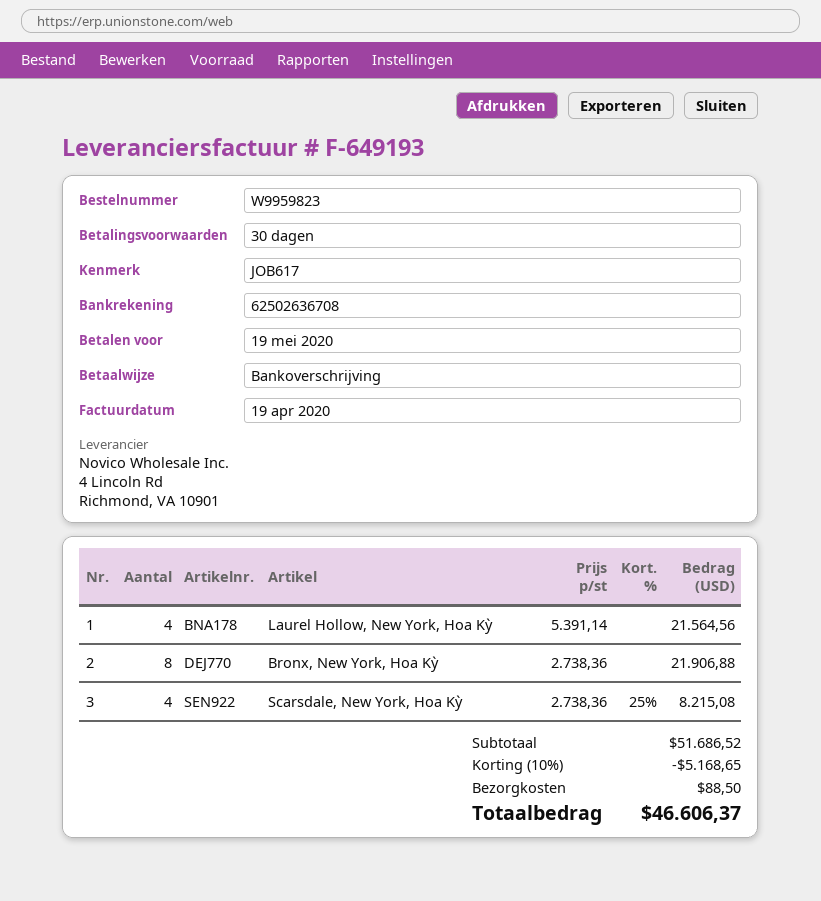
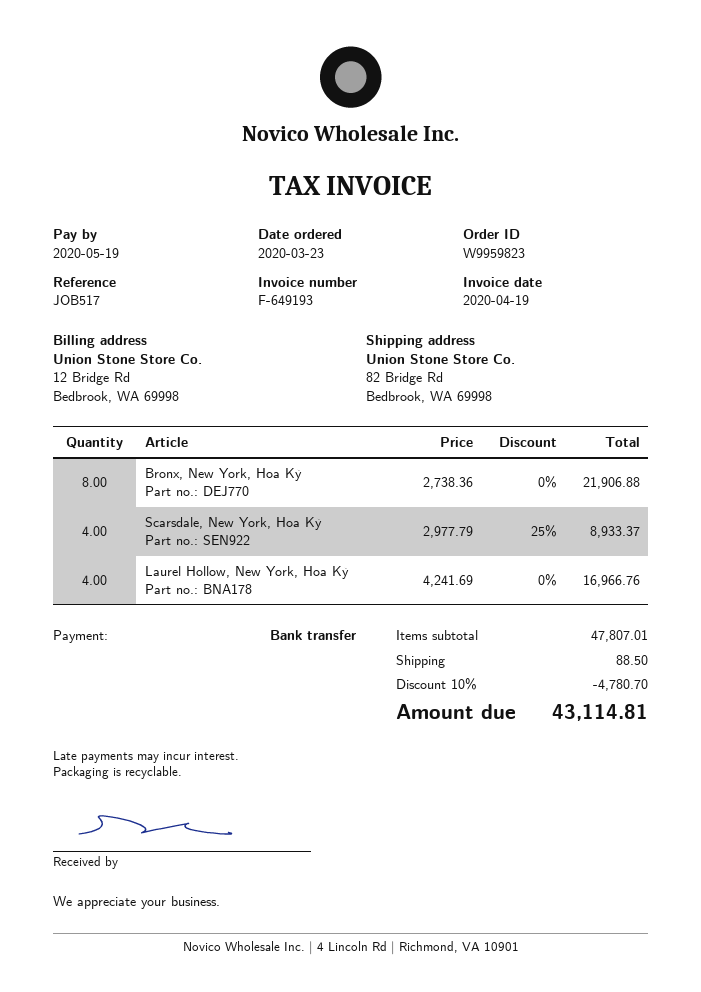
reference: JOB617 -> JOB517
Laurel Hollow, New York, Hoa Kỳ: 4 x 5391.14 = 21564.56 -> 4 x 4241.69 = 16966.76
Scarsdale, New York, Hoa Kỳ: 4 x 2738.36 - 25% = 8215.08 -> 4 x 2977.79 - 25% = 8933.37
subtotal: 51686.52 -> 47807.01
discount: 10% = 5168.65 -> 10% = 4780.70
total: 46606.37 -> 43114.81

